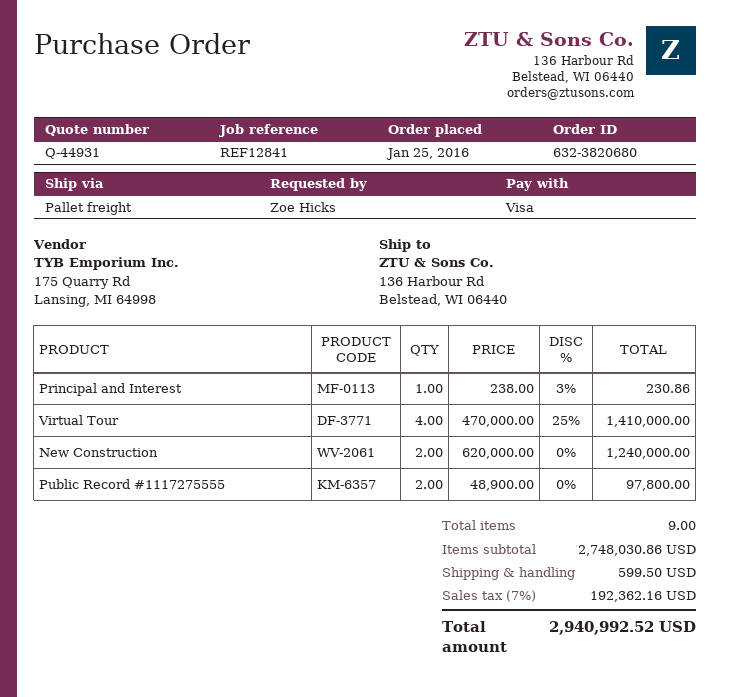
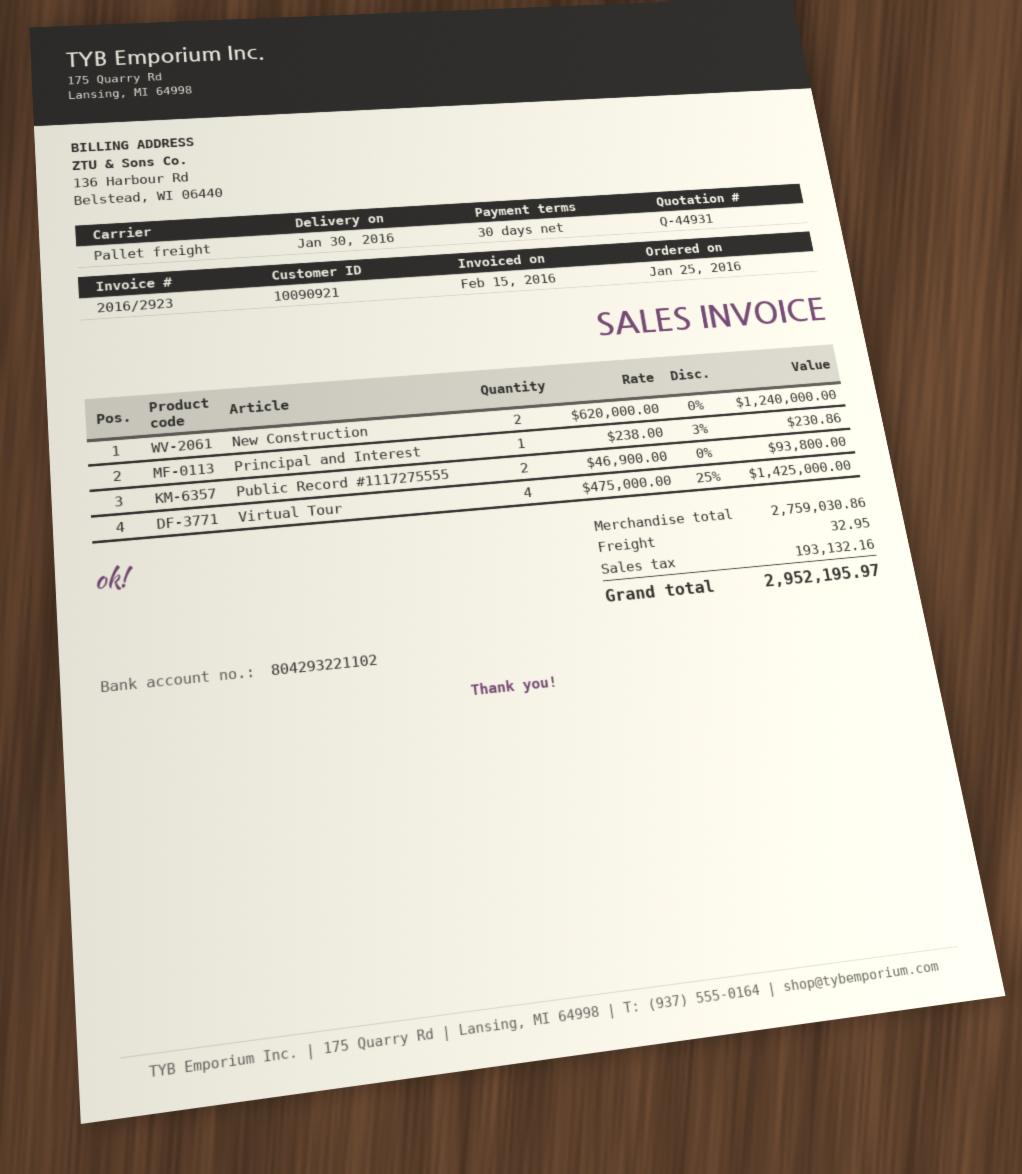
Virtual Tour: 4 x 470000.00 - 25% = 1410000.00 -> 4 x 475000.00 - 25% = 1425000.00
Public Record #1117275555: 2 x 48900.00 = 97800.00 -> 2 x 46900.00 = 93800.00
subtotal: 2748030.86 -> 2759030.86
shipping: 599.50 -> 32.95
tax: 192362.16 -> 193132.16
total: 2940992.52 -> 2952195.97

